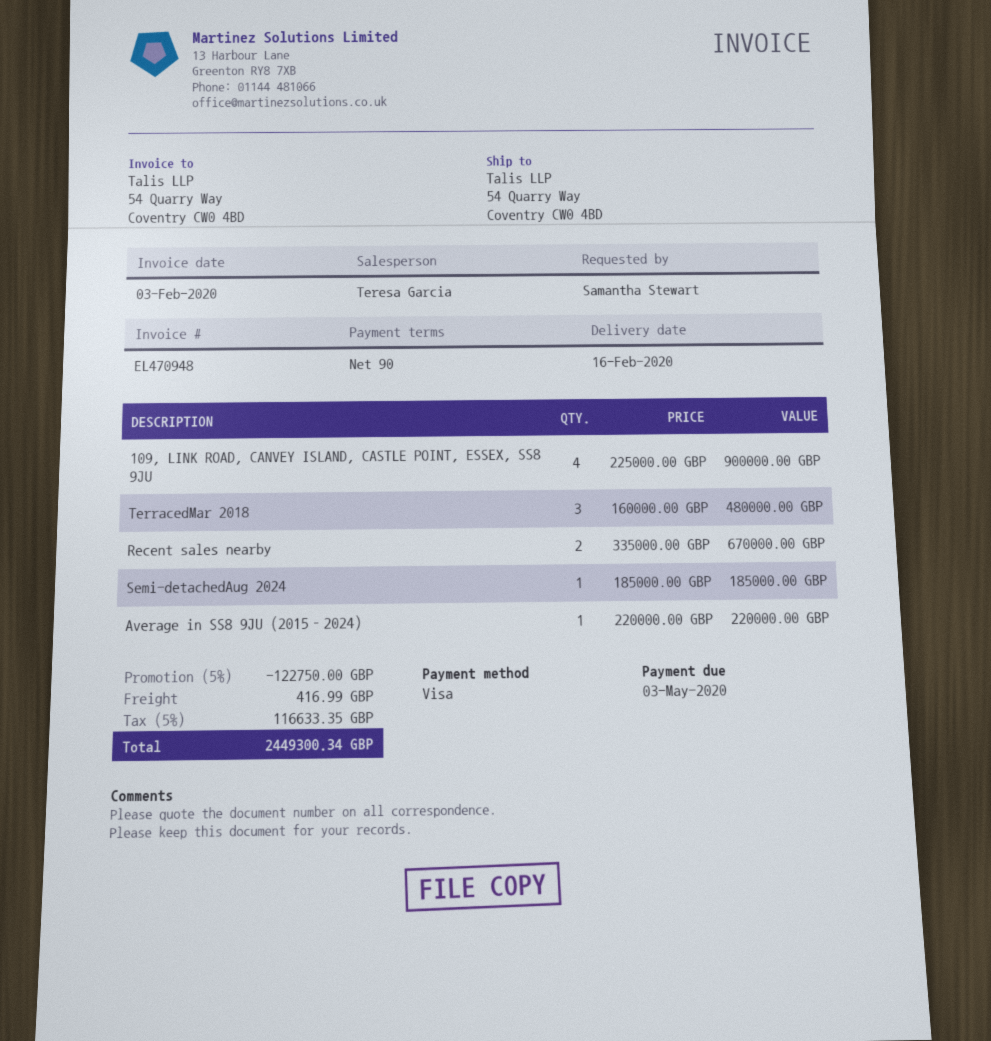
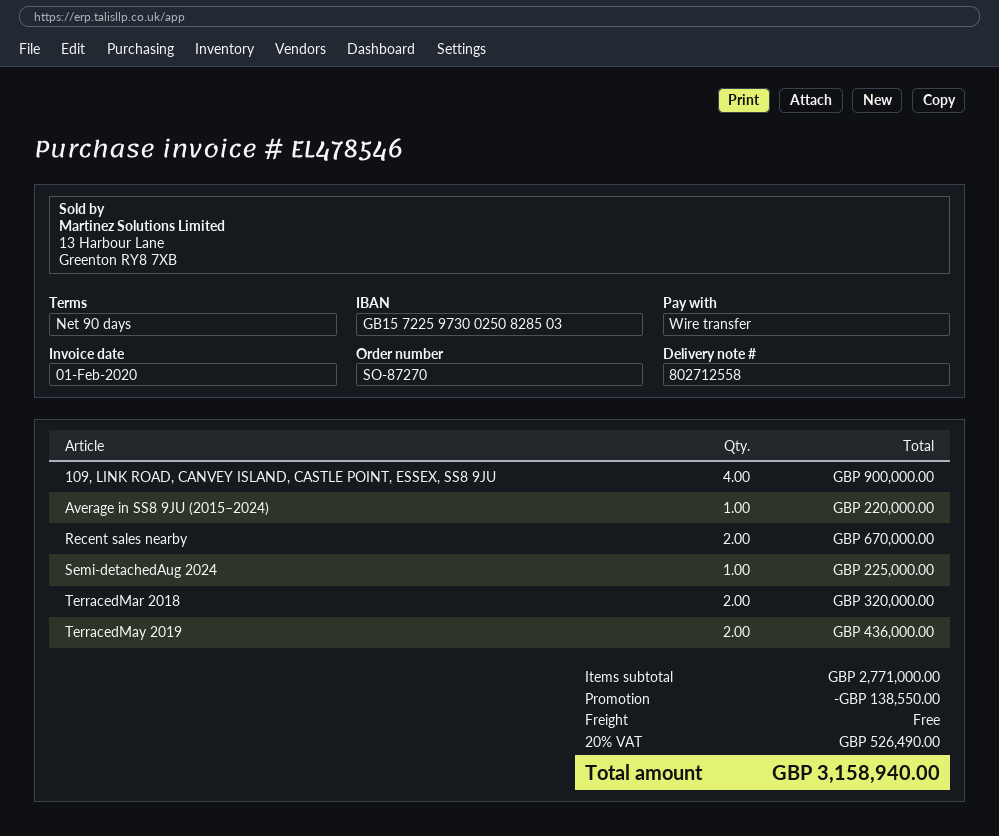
invoice number: EL470948 -> EL478546
invoice date: 2020-02-03 -> 2020-02-01
payment method: Visa -> bank transfer
TerracedMar 2018: 3 for 480000.00 -> 2 for 320000.00
Semi-detachedAug 2024: 1 for 185000.00 -> 1 for 225000.00
TerracedMay 2019: none -> 2 for 436000.00
discount: 122750.00 -> 138550.00
shipping: 416.99 -> 0.00
tax: 5% = 116633.35 -> 20% = 526490.00
total: 2449300.34 -> 3158940.00

